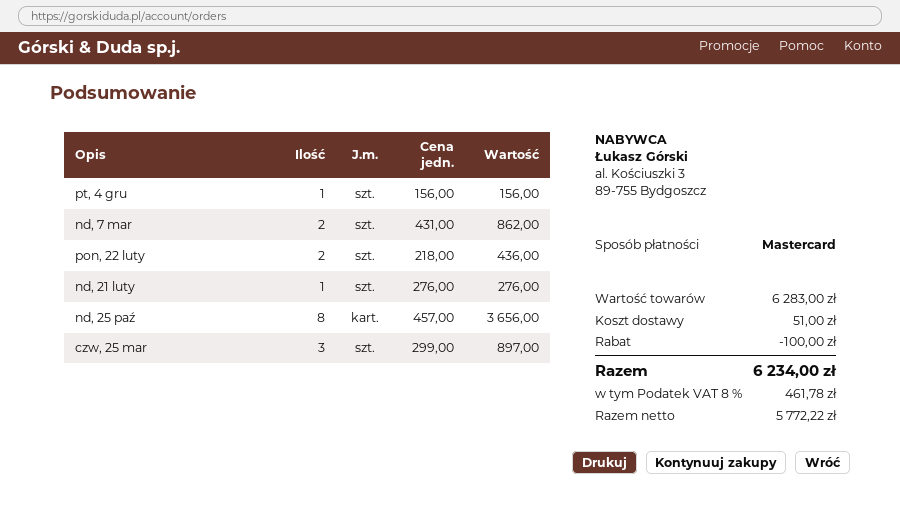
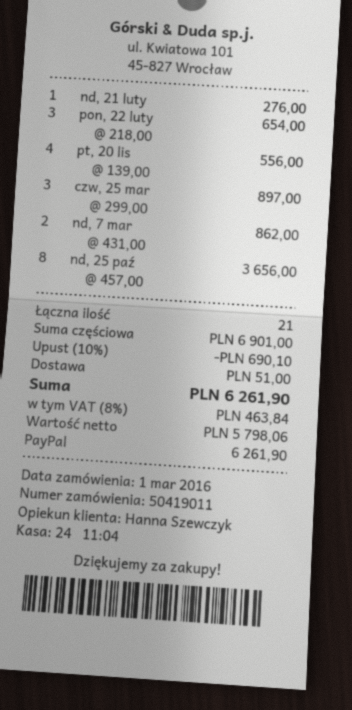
payment method: Mastercard -> PayPal
pt, 4 gru: 1 x 156.00 = 156.00 -> none
pon, 22 luty: 2 x 218.00 = 436.00 -> 3 x 218.00 = 654.00
pt, 20 lis: none -> 4 x 139.00 = 556.00
subtotal: 6283.00 -> 6901.00
discount: 100.00 -> 690.10
net: 5772.22 -> 5798.06
tax: 8% = 461.78 -> 8% = 463.84
total: 6234.00 -> 6261.90

